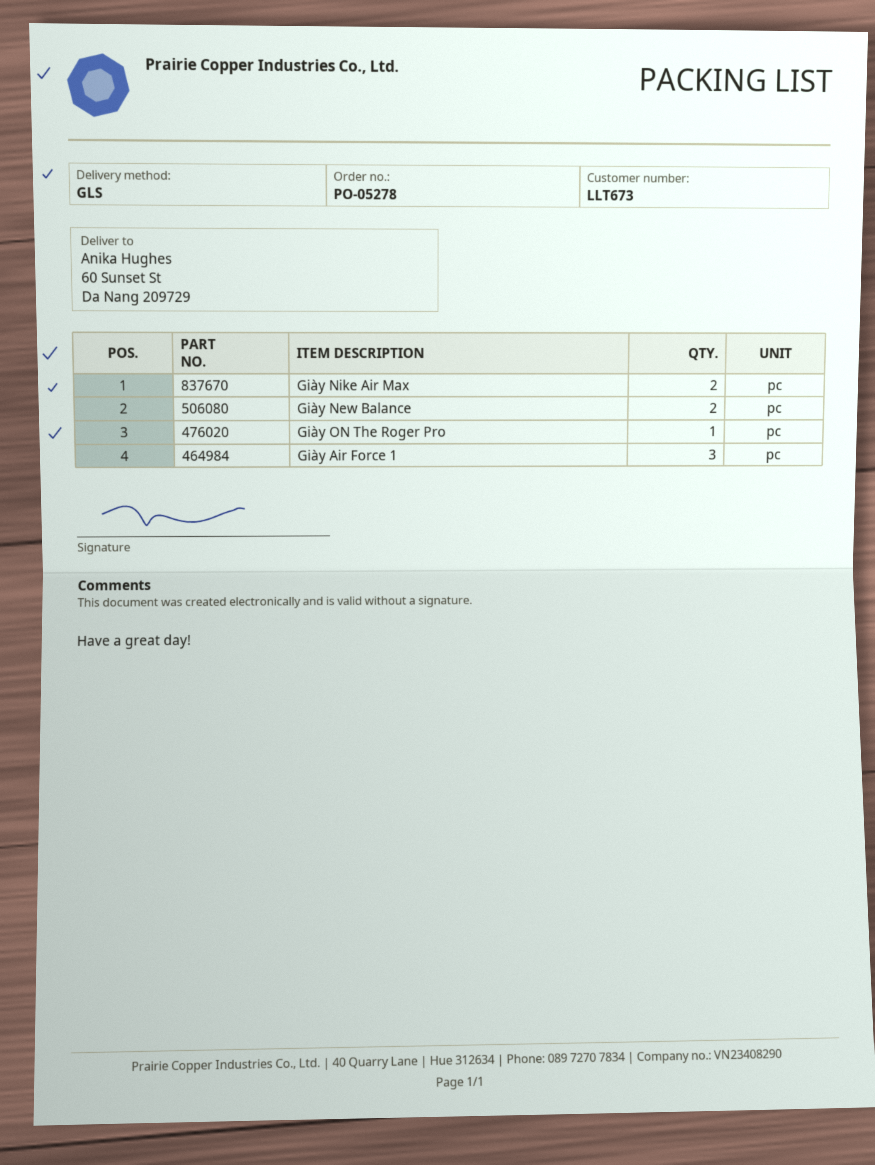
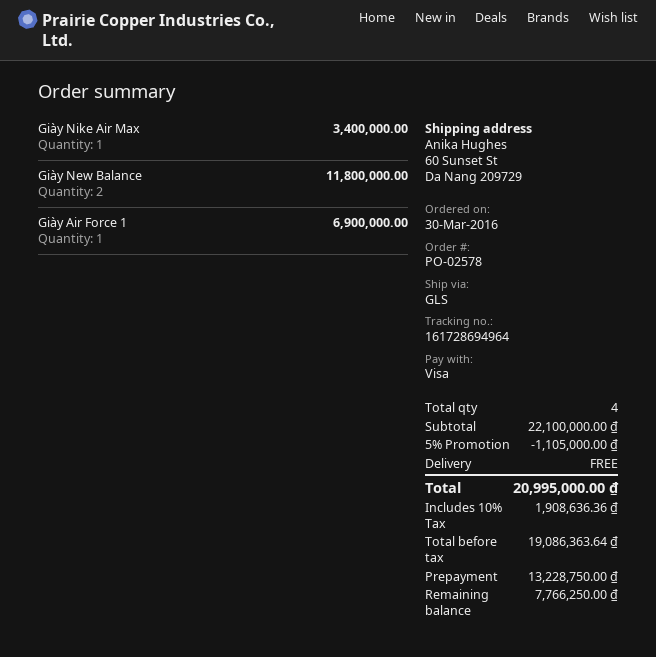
order number: PO-05278 -> PO-02578
Giày Nike Air Max: 2 -> 1
Giày ON The Roger Pro: 1 -> none
Giày Air Force 1: 3 -> 1

